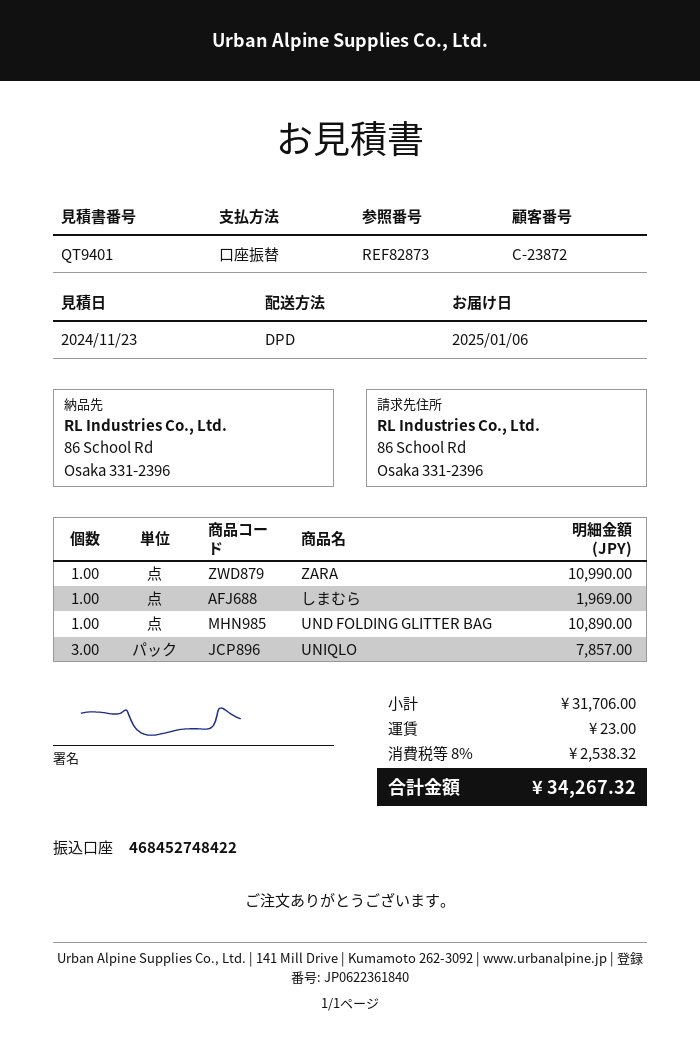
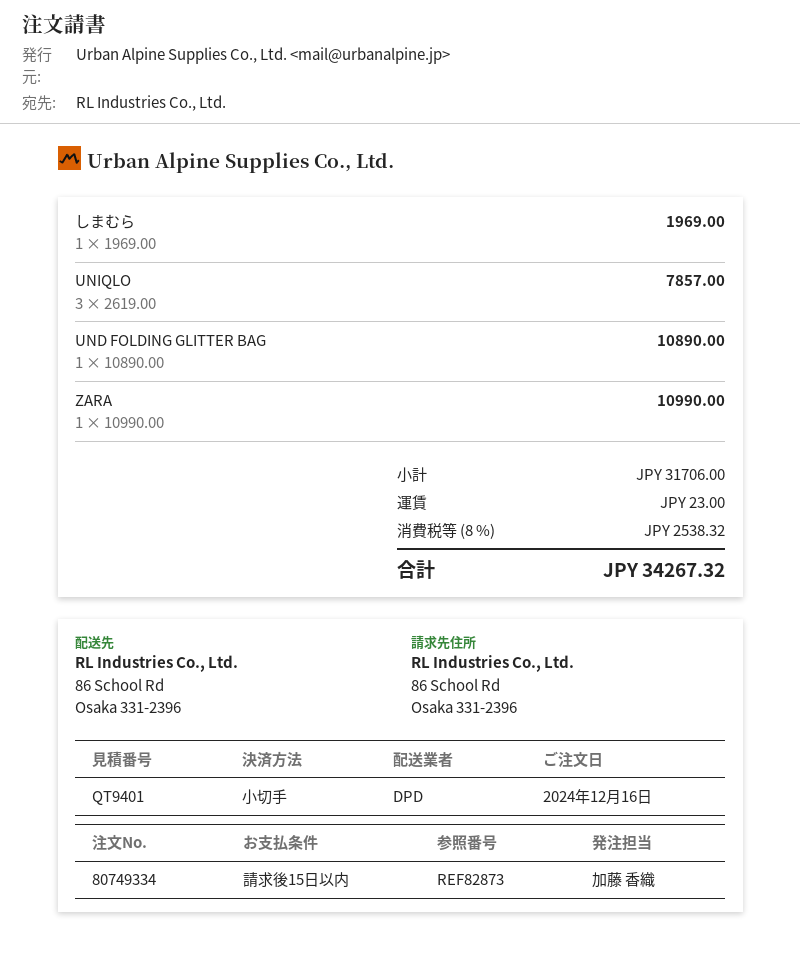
payment method: direct debit -> cheque

